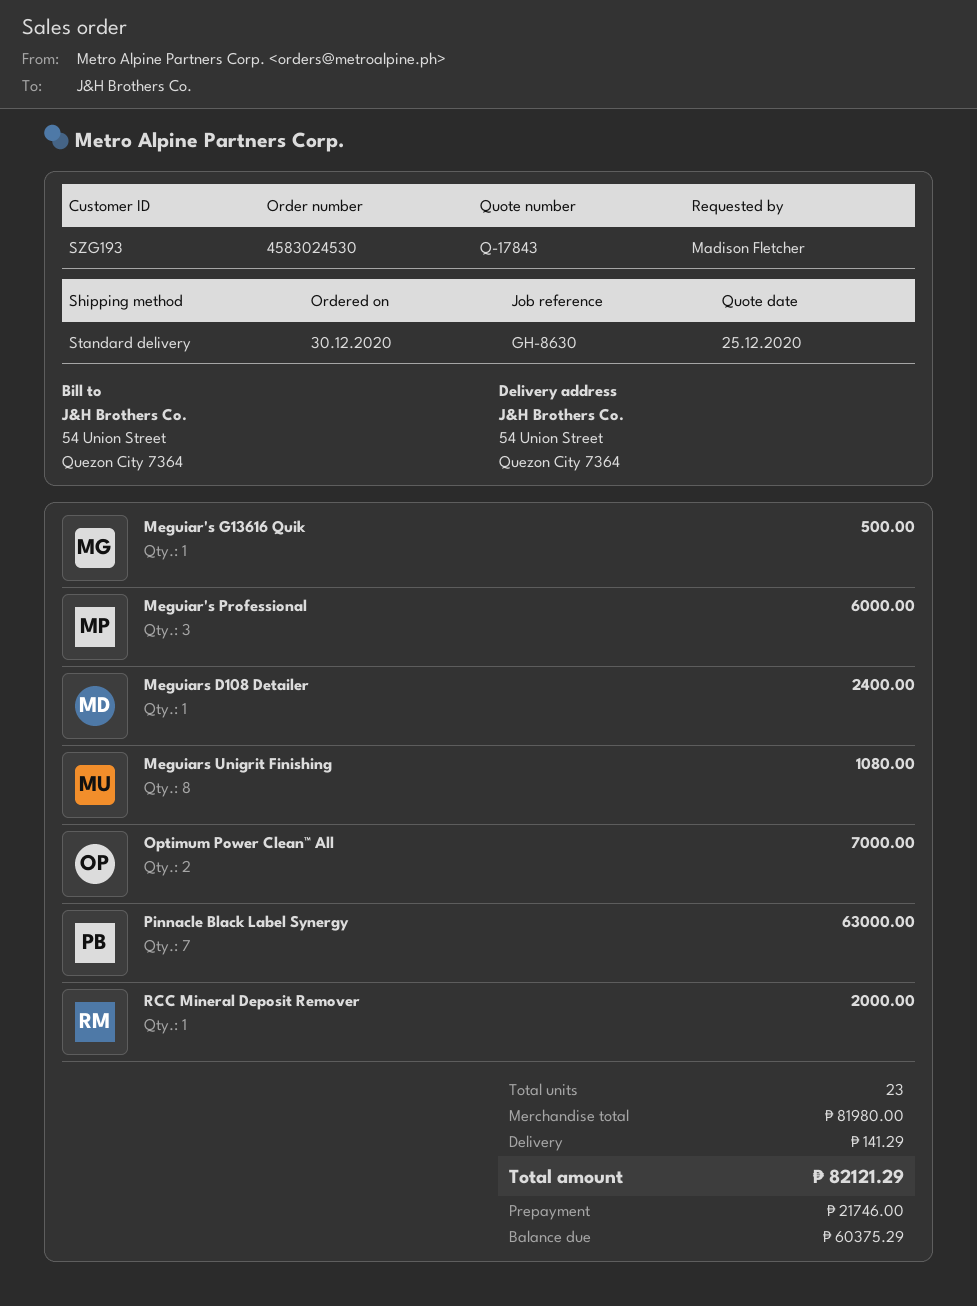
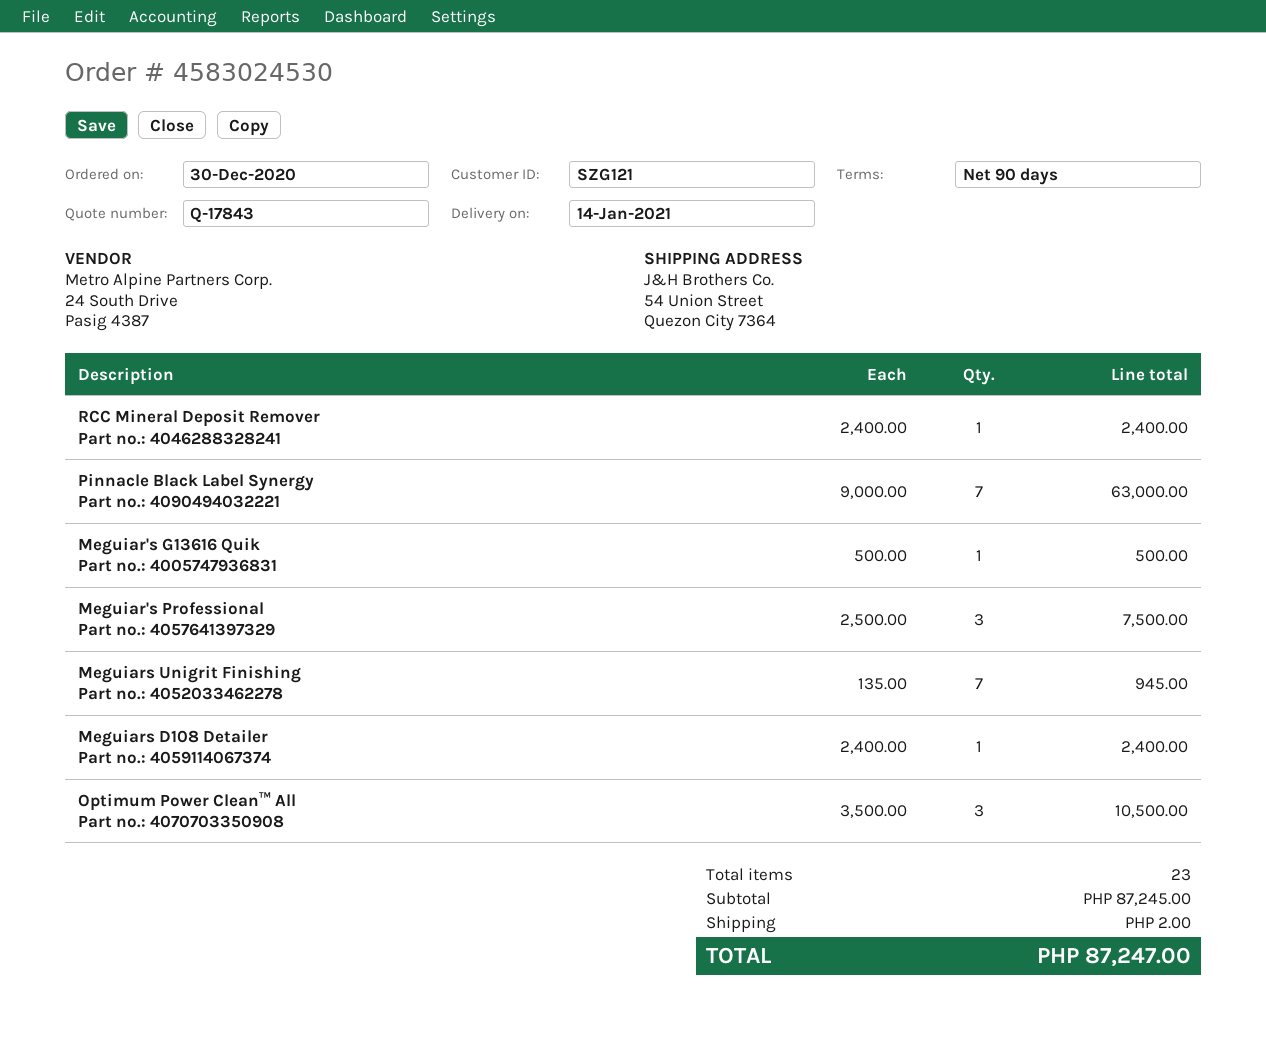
customer number: SZG193 -> SZG121
Meguiar's Professional: 3 for 6000.00 -> 3 for 7500.00
Meguiars Unigrit Finishing: 8 for 1080.00 -> 7 for 945.00
Optimum Power Clean™ All: 2 for 7000.00 -> 3 for 10500.00
RCC Mineral Deposit Remover: 1 for 2000.00 -> 1 for 2400.00
subtotal: 81980.00 -> 87245.00
shipping: 141.29 -> 2.00
total: 82121.29 -> 87247.00

